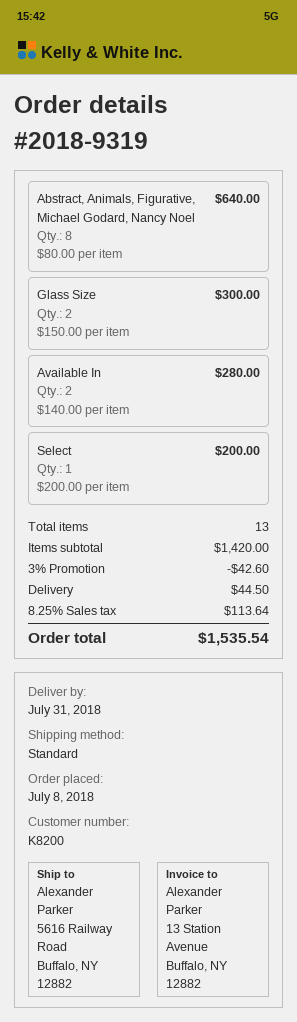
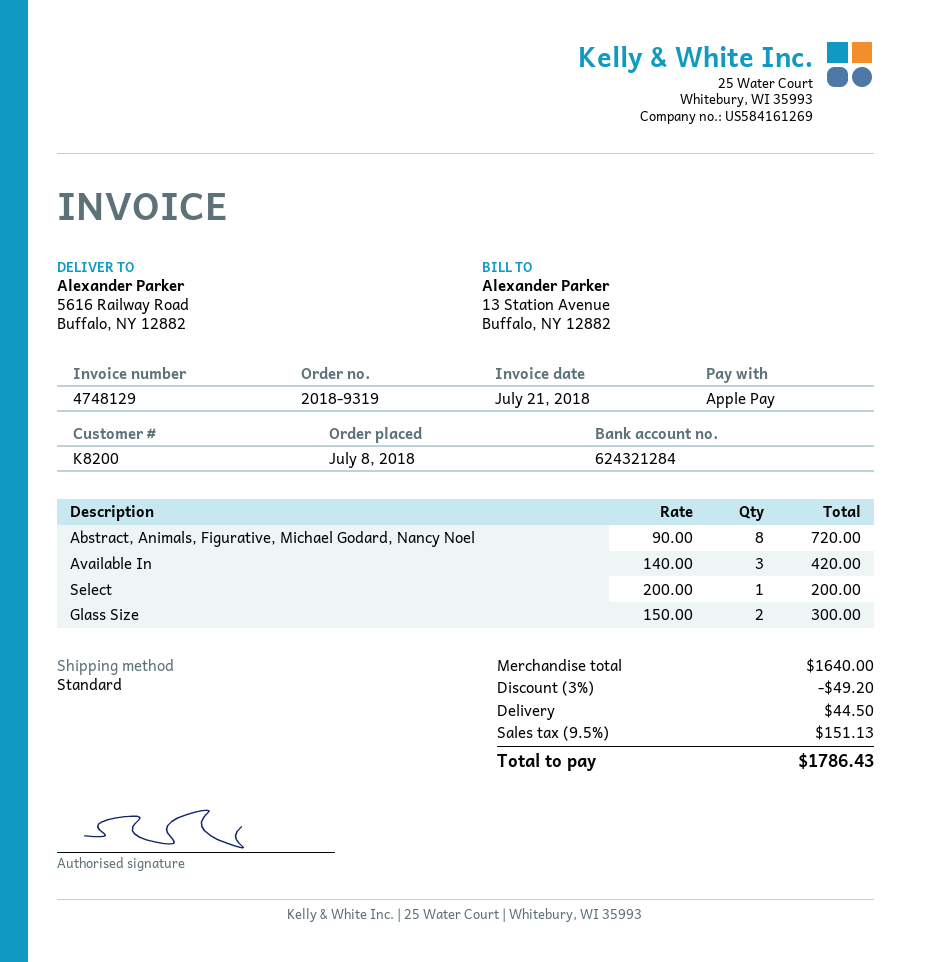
Abstract, Animals, Figurative, Michael Godard, Nancy Noel: 8 x 80.00 = 640.00 -> 8 x 90.00 = 720.00
Available In: 2 x 140.00 = 280.00 -> 3 x 140.00 = 420.00
subtotal: 1420.00 -> 1640.00
discount: 3% = 42.60 -> 3% = 49.20
tax: 8.25% = 113.64 -> 9.5% = 151.13
total: 1535.54 -> 1786.43

